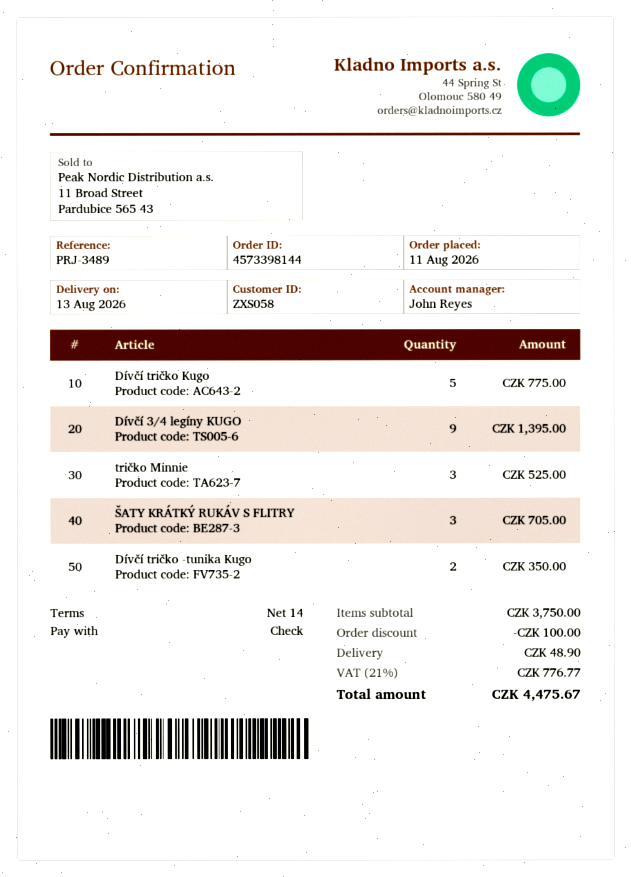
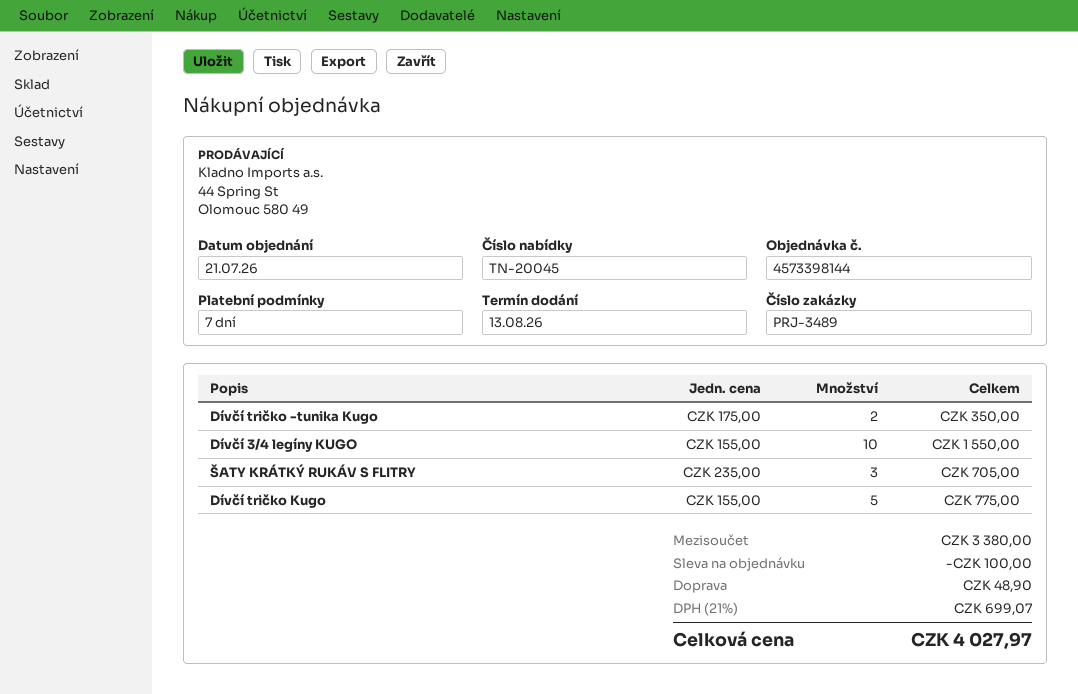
order date: 2026-08-11 -> 2026-07-21
payment terms: 14 days -> 7 days
Dívčí 3/4 legíny KUGO: 9 for 1395.00 -> 10 for 1550.00
tričko Minnie: 3 for 525.00 -> none
subtotal: 3750.00 -> 3380.00
tax: 21% = 776.77 -> 21% = 699.07
total: 4475.67 -> 4027.97

